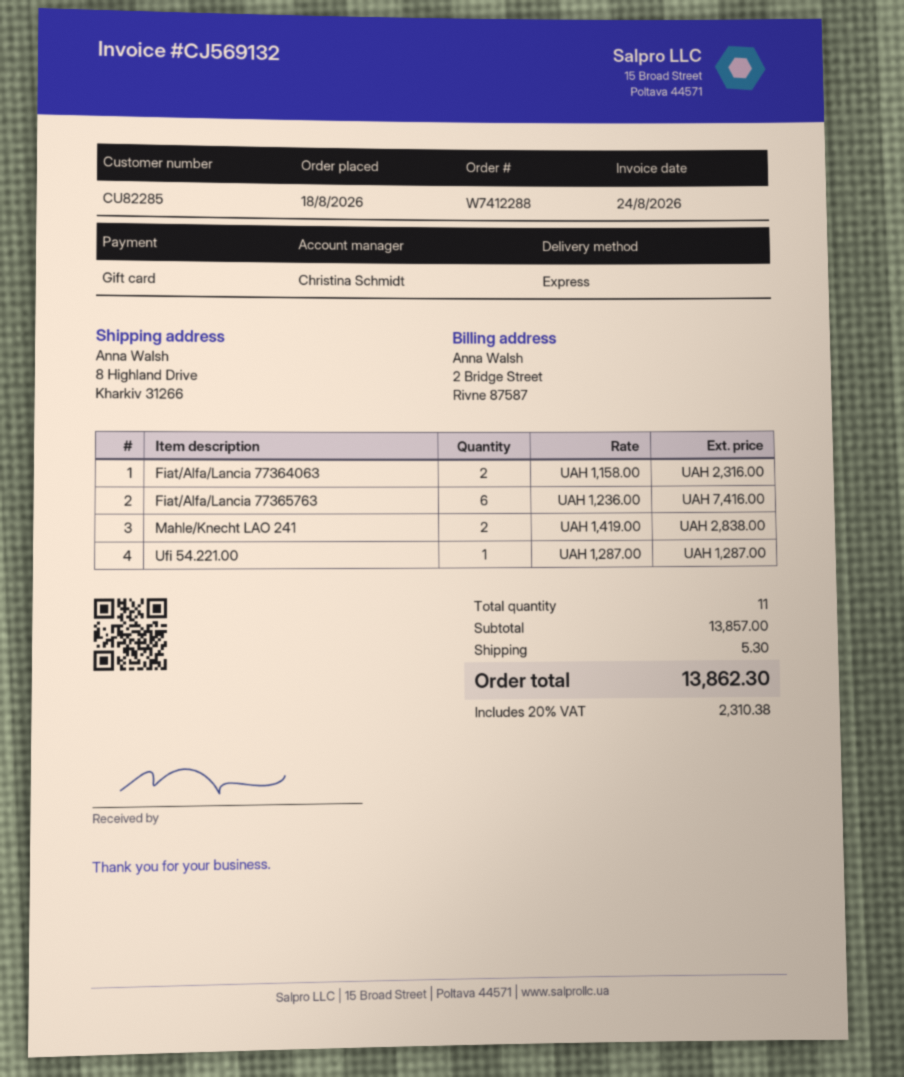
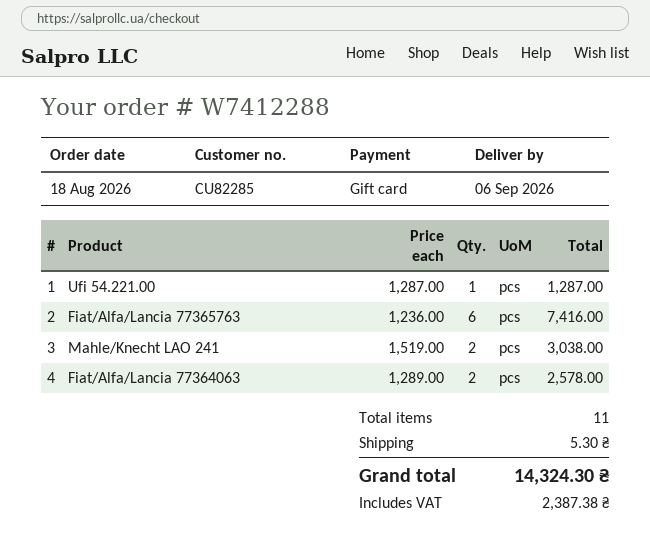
Fiat/Alfa/Lancia 77364063: 2 x 1158.00 = 2316.00 -> 2 x 1289.00 = 2578.00
Mahle/Knecht LAO 241: 2 x 1419.00 = 2838.00 -> 2 x 1519.00 = 3038.00
tax: 2310.38 -> 2387.38
total: 13862.30 -> 14324.30

